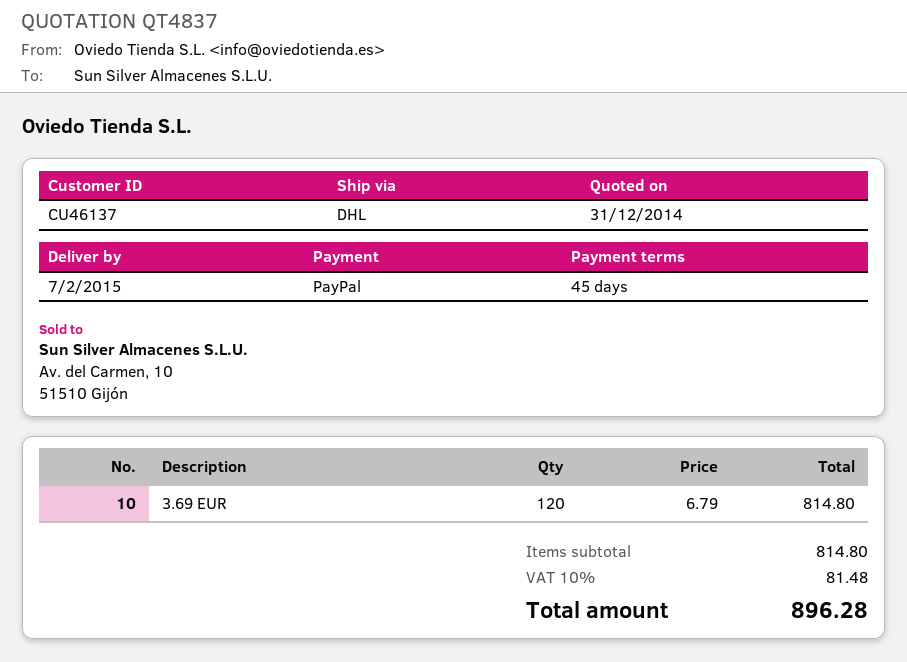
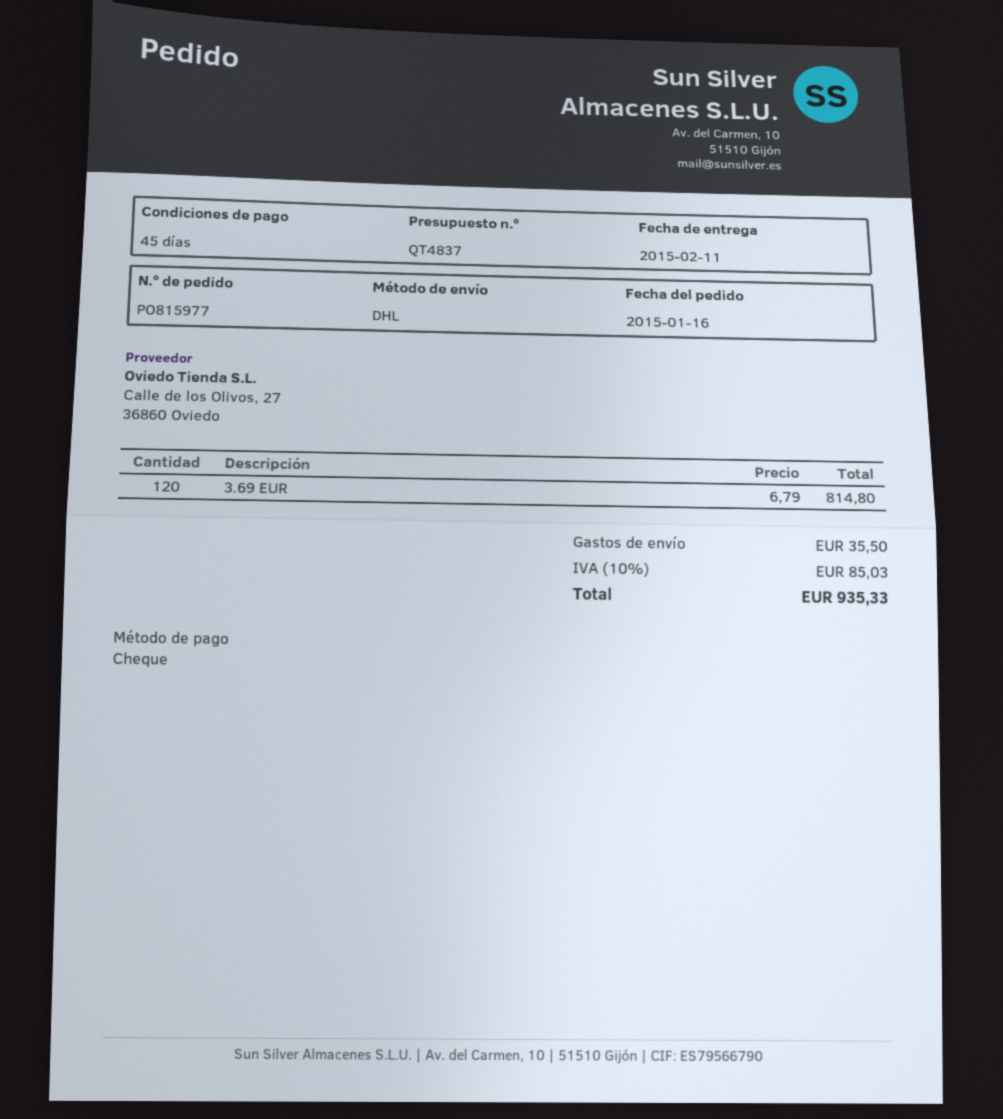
delivery date: 2015-02-07 -> 2015-02-11
payment method: PayPal -> cheque
shipping: none -> 35.50
tax: 10% = 81.48 -> 10% = 85.03
total: 896.28 -> 935.33

